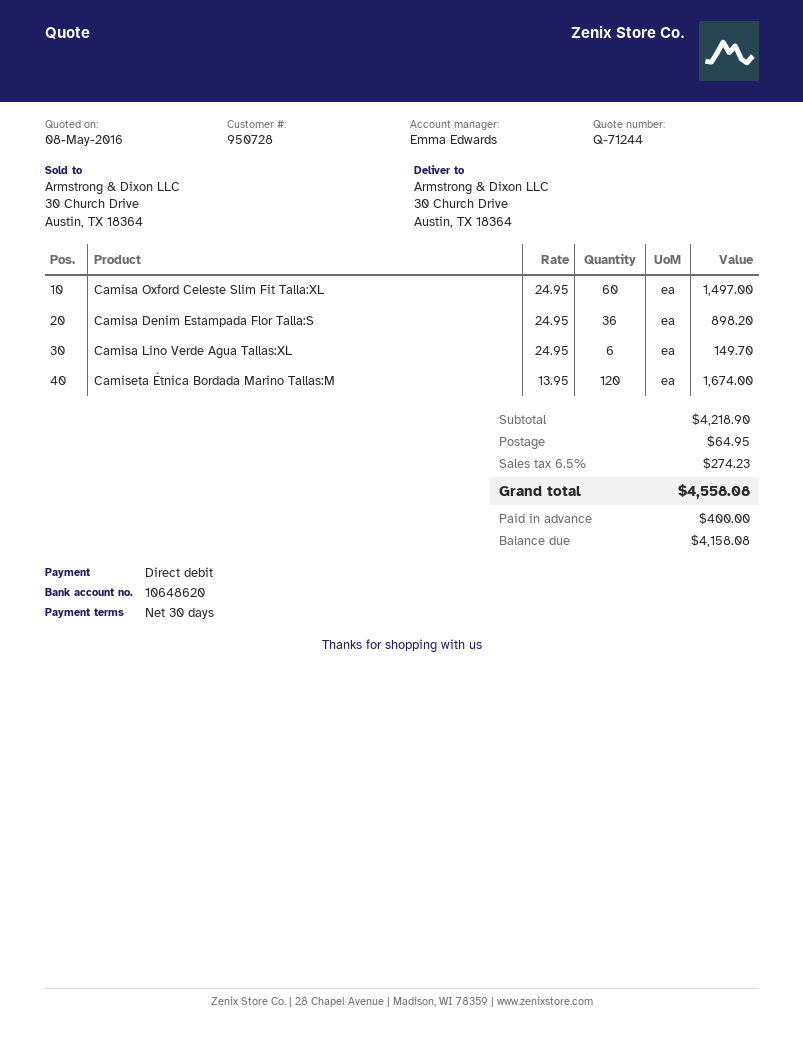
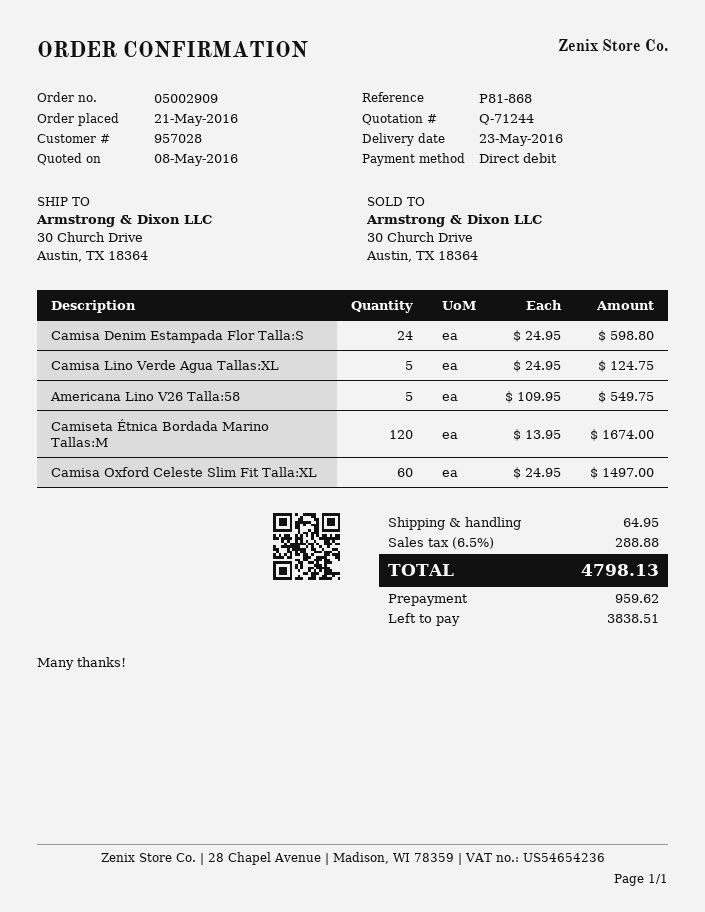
customer number: 950728 -> 957028
Camisa Denim Estampada Flor Talla:S: 36 x 24.95 = 898.20 -> 24 x 24.95 = 598.80
Camisa Lino Verde Agua Tallas:XL: 6 x 24.95 = 149.70 -> 5 x 24.95 = 124.75
Americana Lino V26 Talla:58: none -> 5 x 109.95 = 549.75
tax: 6.5% = 274.23 -> 6.5% = 288.88
total: 4558.08 -> 4798.13
deposit: 400.00 -> 959.62
balance: 4158.08 -> 3838.51

